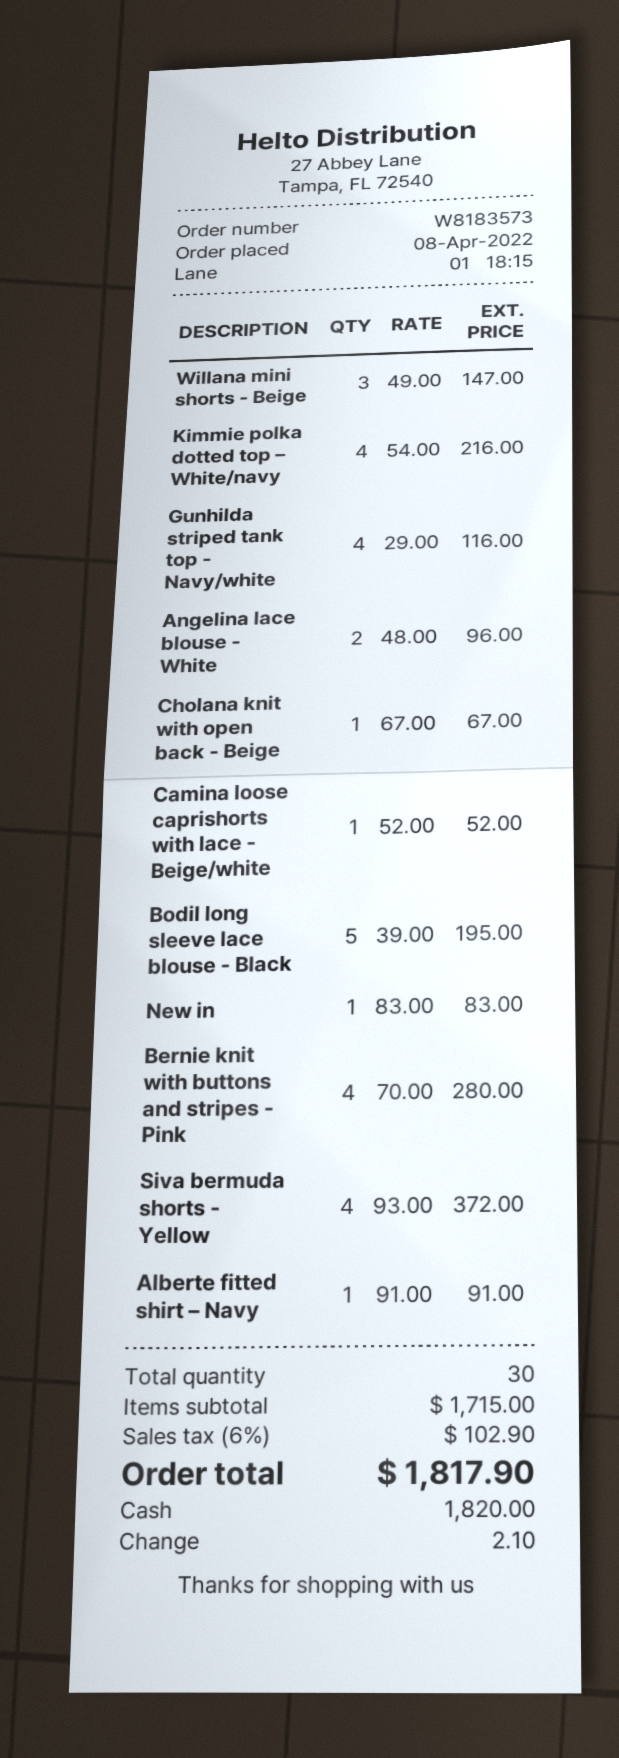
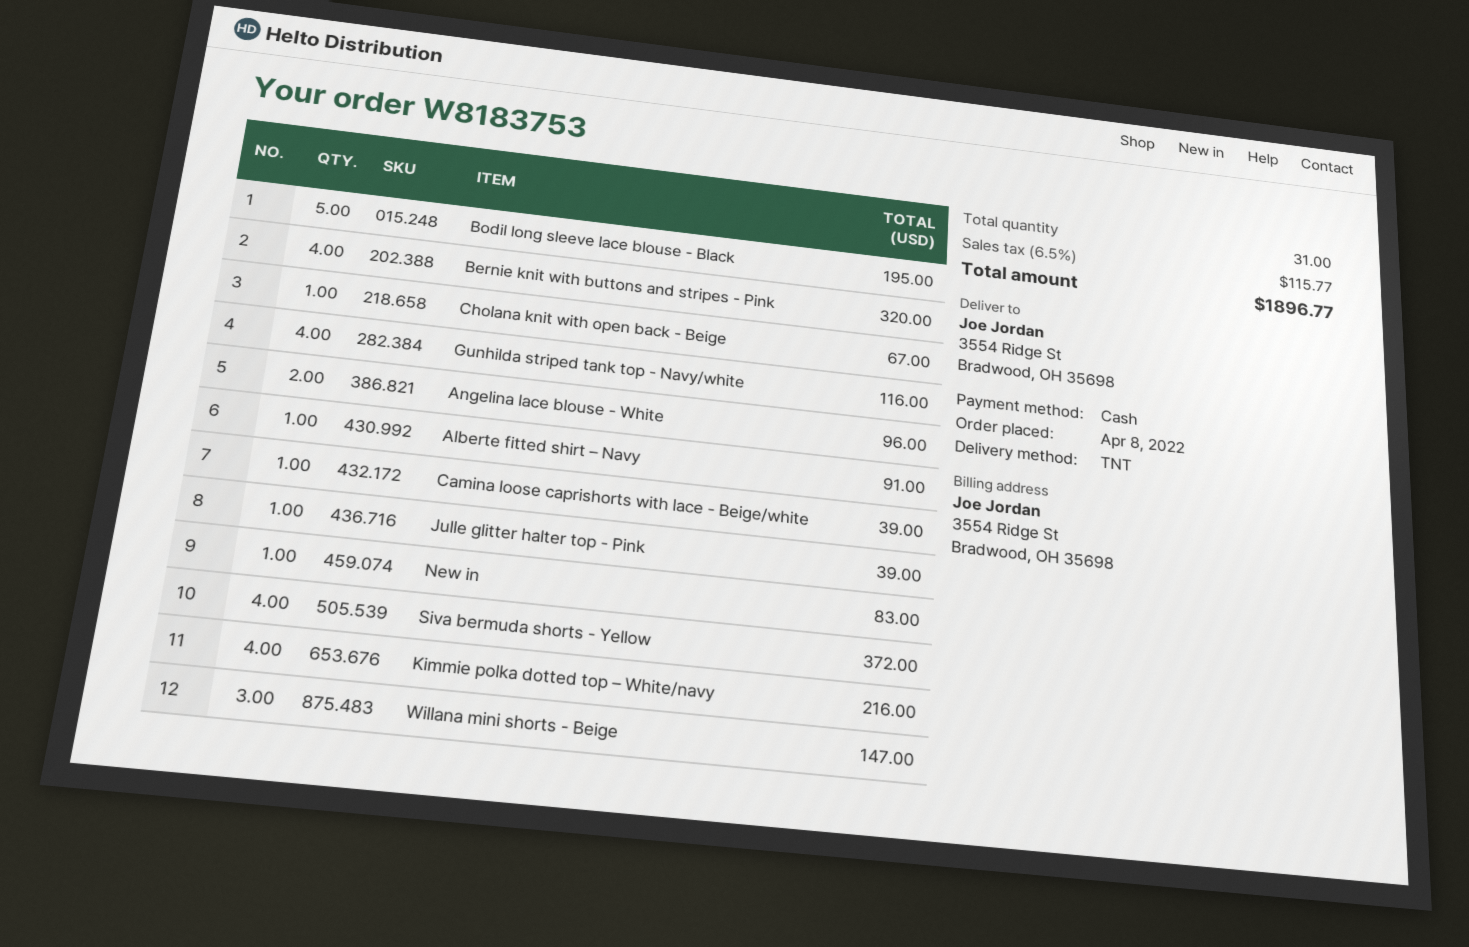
order number: W8183573 -> W8183753
Camina loose caprishorts with lace - Beige/white: 1 for 52.00 -> 1 for 39.00
Bernie knit with buttons and stripes - Pink: 4 for 280.00 -> 4 for 320.00
Julle glitter halter top - Pink: none -> 1 for 39.00
total quantity: 30 -> 31
tax: 6% = 102.90 -> 6.5% = 115.77
total: 1817.90 -> 1896.77

